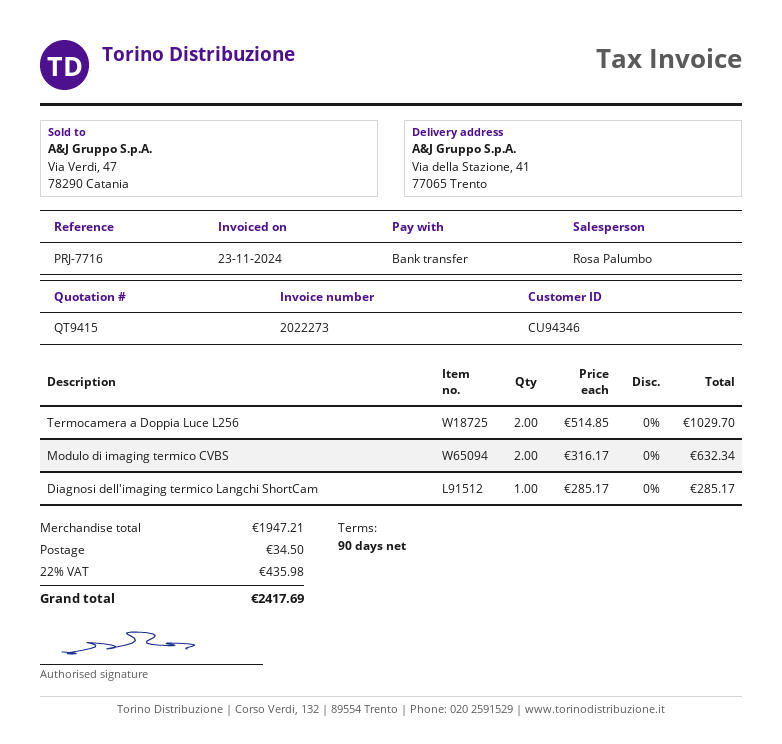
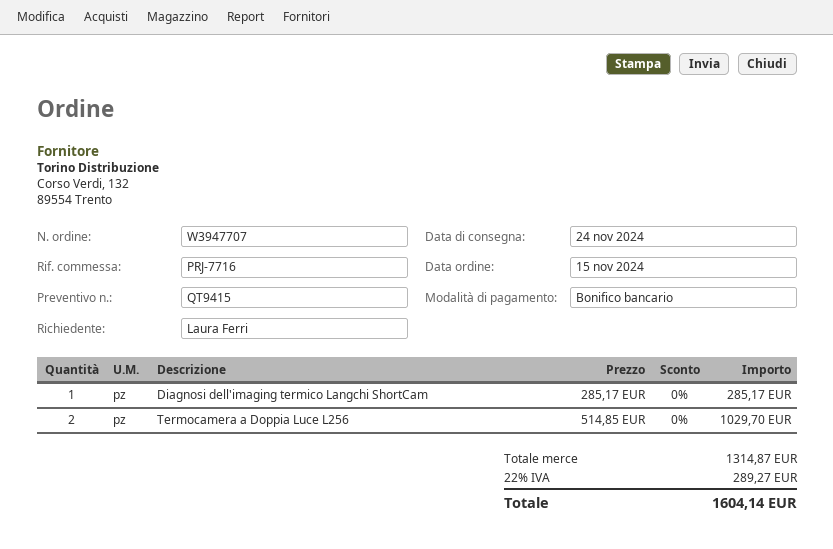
Modulo di imaging termico CVBS: 2 x 316.17 = 632.34 -> none
subtotal: 1947.21 -> 1314.87
shipping: 34.50 -> none
tax: 22% = 435.98 -> 22% = 289.27
total: 2417.69 -> 1604.14

